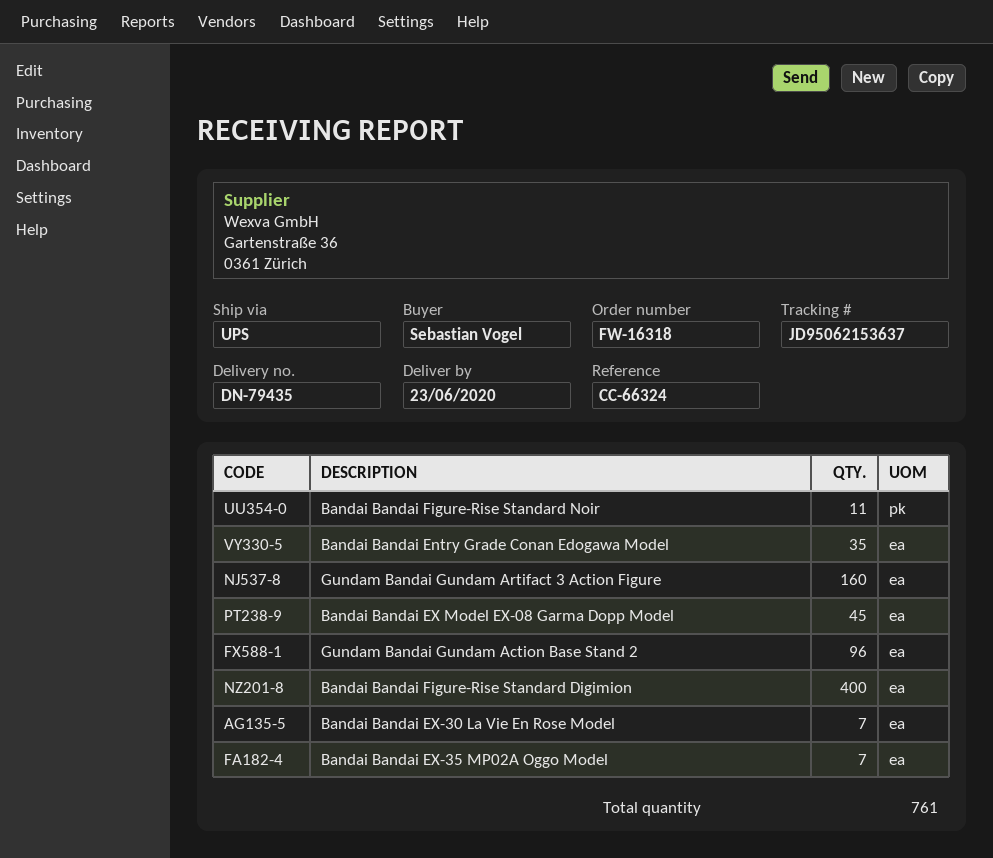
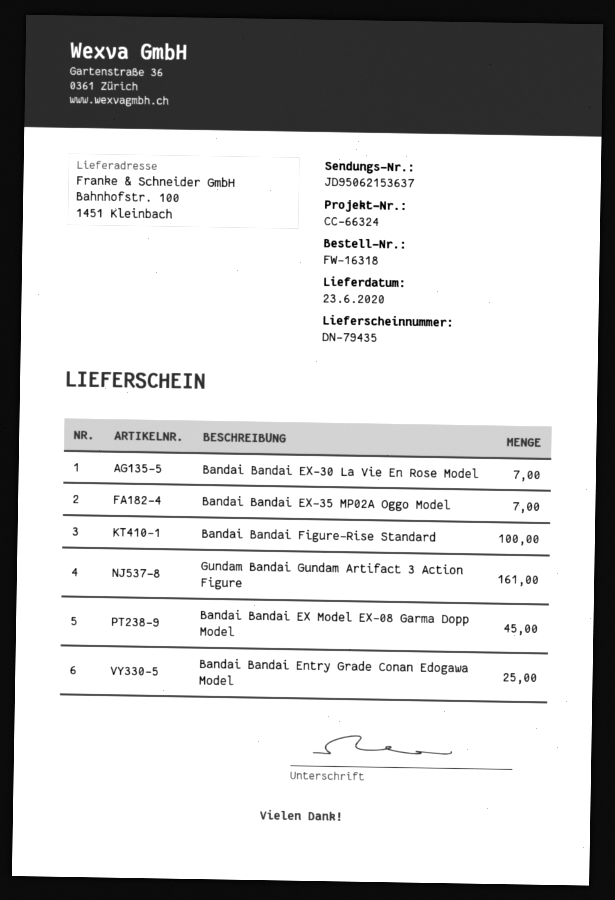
Bandai Bandai Figure-Rise Standard Noir: 11 -> none
Bandai Bandai Entry Grade Conan Edogawa Model: 35 -> 25
Gundam Bandai Gundam Artifact 3 Action Figure: 160 -> 161
Gundam Bandai Gundam Action Base Stand 2: 96 -> none
Bandai Bandai Figure-Rise Standard Digimion: 400 -> none
Bandai Bandai Figure-Rise Standard: none -> 100

